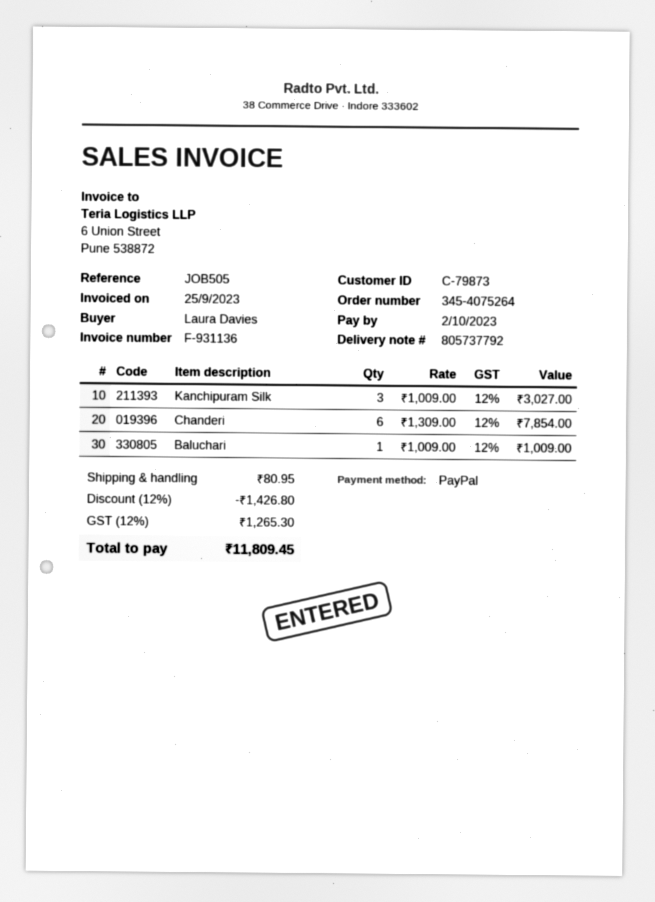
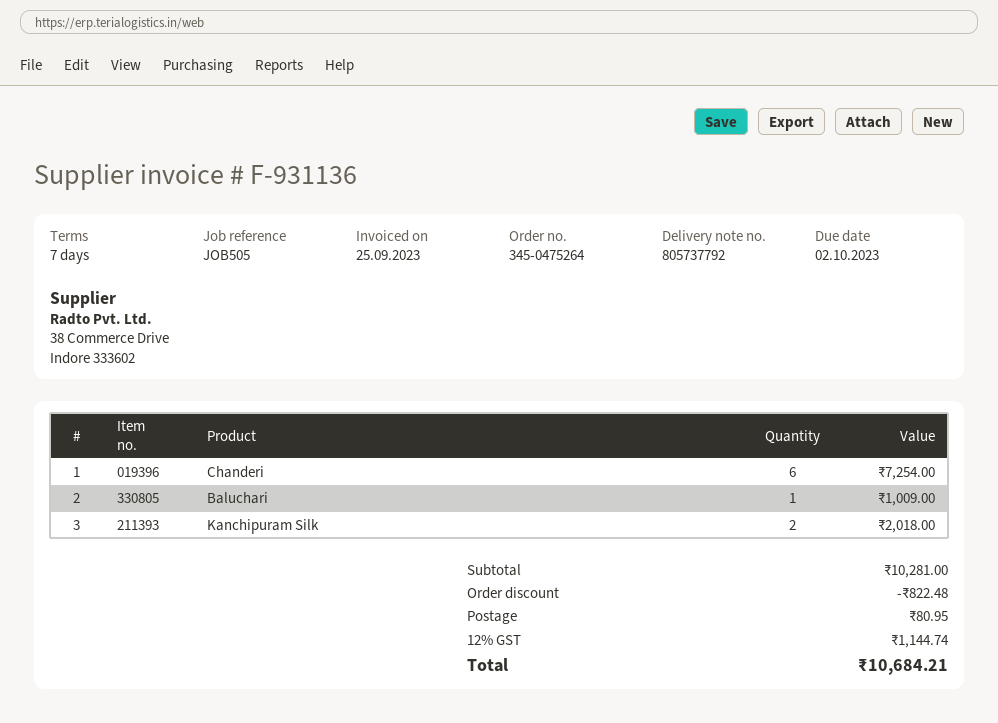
order number: 345-4075264 -> 345-0475264
Kanchipuram Silk: 3 for 3027.00 -> 2 for 2018.00
Chanderi: 6 for 7854.00 -> 6 for 7254.00
discount: 1426.80 -> 822.48
tax: 12% = 1265.30 -> 12% = 1144.74
total: 11809.45 -> 10684.21

